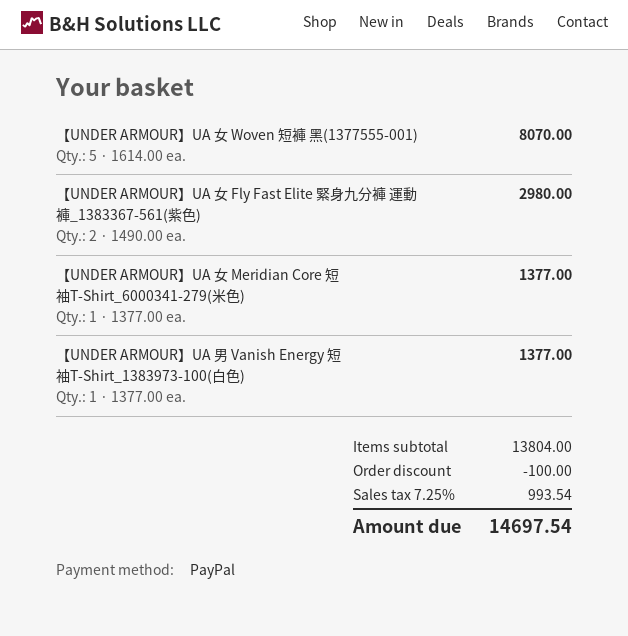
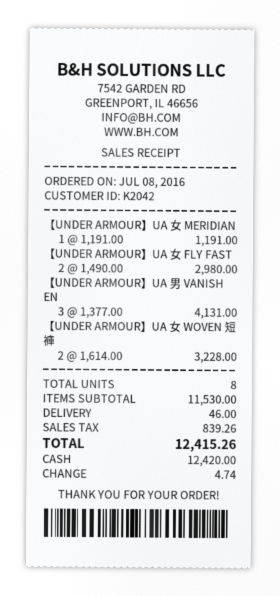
payment method: PayPal -> cash
【UNDER ARMOUR】UA 女 Woven 短褲 黑(1377555-001): 5 x 1614.00 = 8070.00 -> 2 x 1614.00 = 3228.00
【UNDER ARMOUR】UA 女 Meridian Core 短袖T-Shirt_6000341-279(米色): 1 x 1377.00 = 1377.00 -> 1 x 1191.00 = 1191.00
【UNDER ARMOUR】UA 男 Vanish Energy 短袖T-Shirt_1383973-100(白色): 1 x 1377.00 = 1377.00 -> 3 x 1377.00 = 4131.00
subtotal: 13804.00 -> 11530.00
discount: 100.00 -> none
shipping: none -> 46.00
tax: 993.54 -> 839.26
total: 14697.54 -> 12415.26

